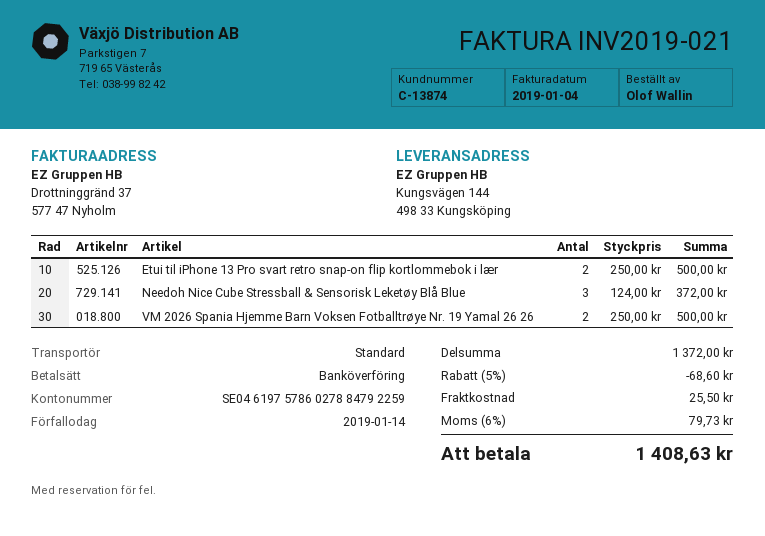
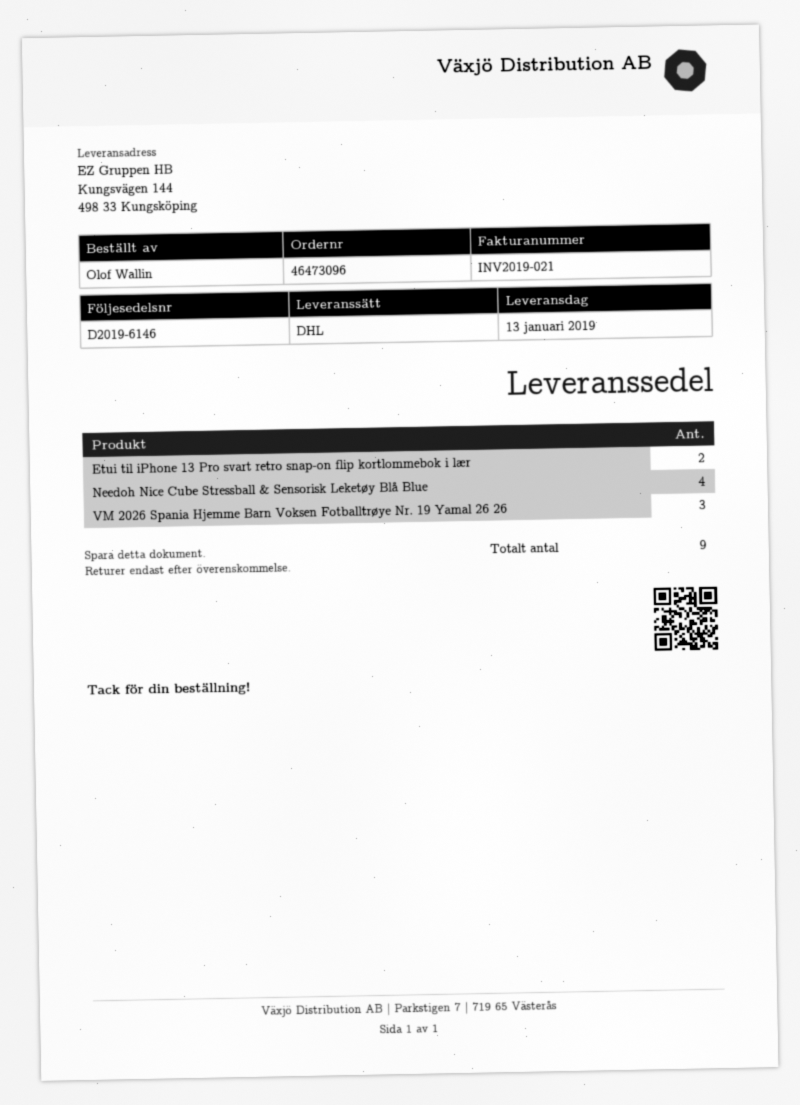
shipping method: standard -> DHL
Needoh Nice Cube Stressball & Sensorisk Leketøy Blå Blue: 3 -> 4
VM 2026 Spania Hjemme Barn Voksen Fotballtrøye Nr. 19 Yamal 26 26: 2 -> 3

